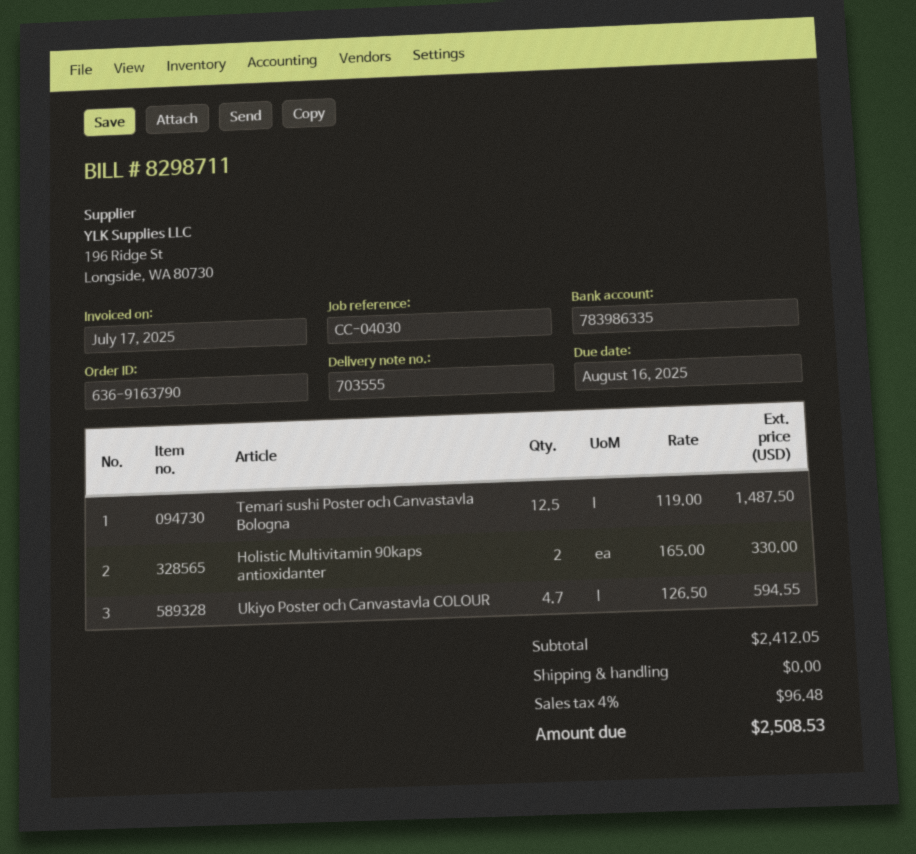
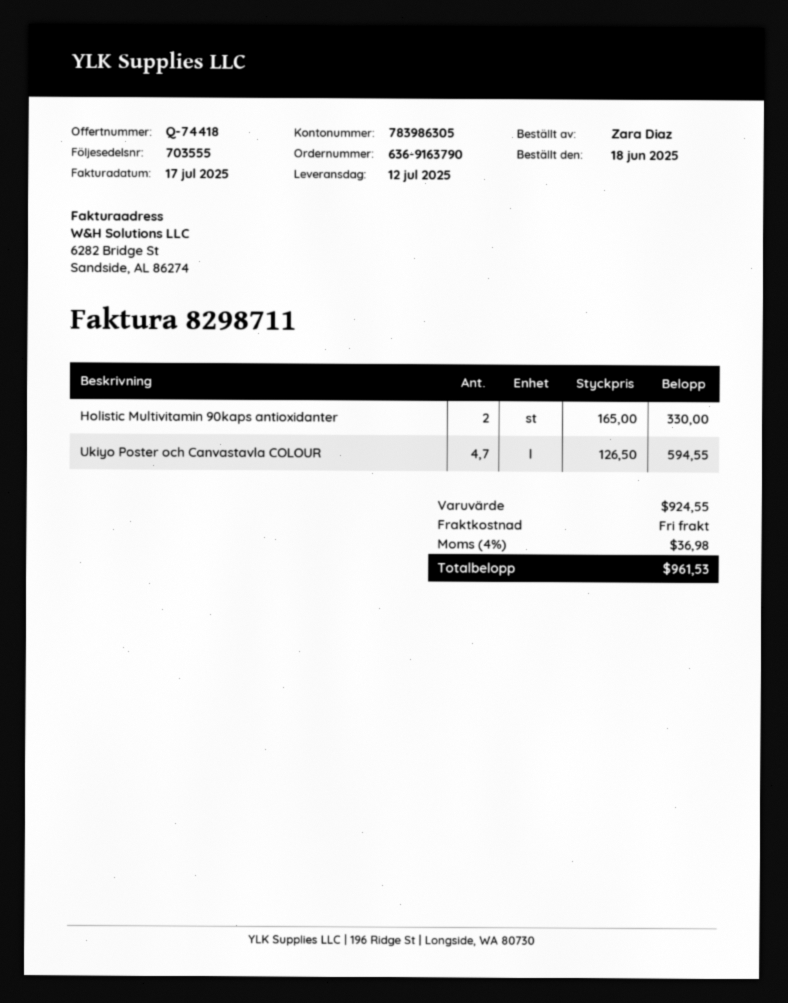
bank account: 783986335 -> 783986305
Temari sushi Poster och Canvastavla Bologna: 12.5 x 119.00 = 1487.50 -> none
subtotal: 2412.05 -> 924.55
tax: 4% = 96.48 -> 4% = 36.98
total: 2508.53 -> 961.53

